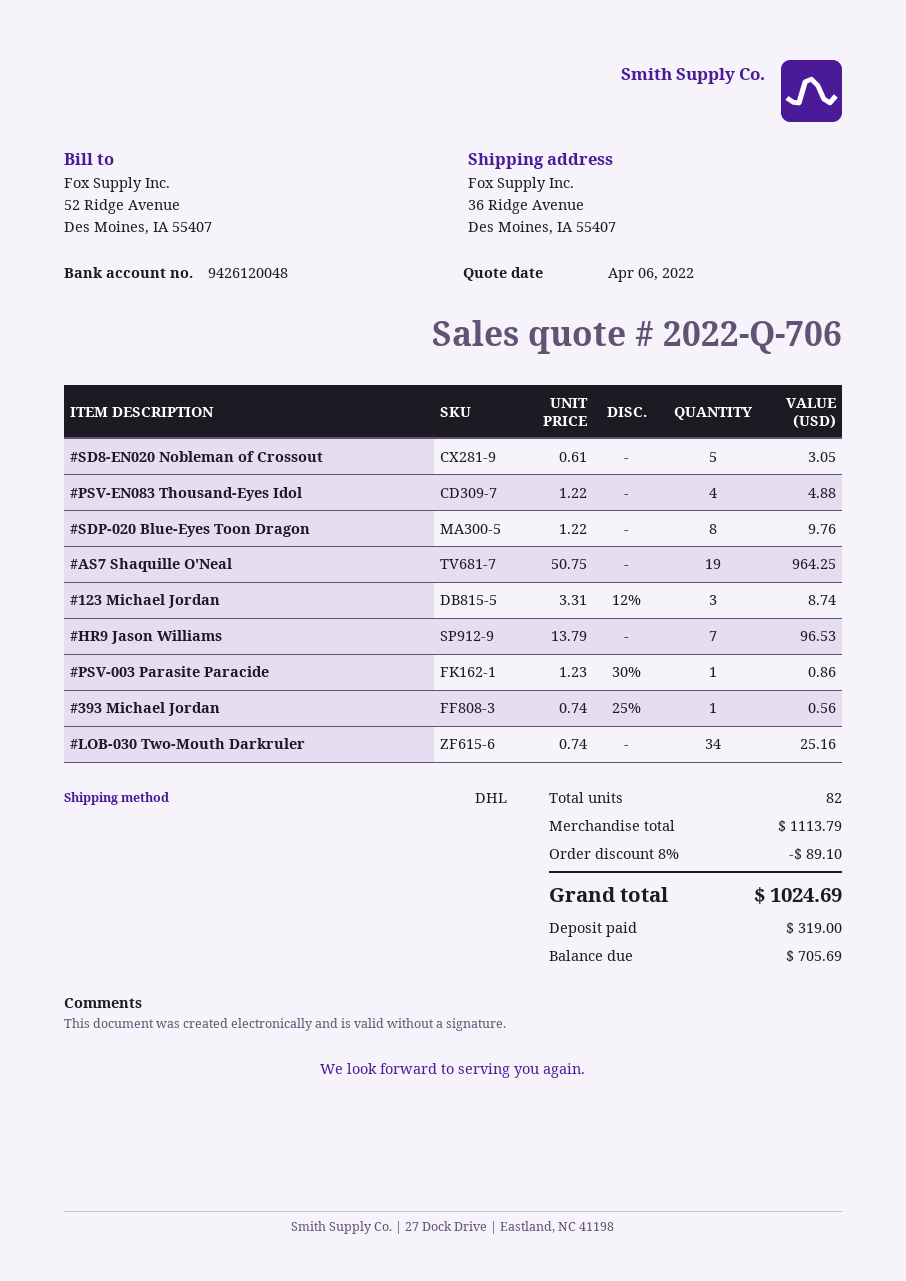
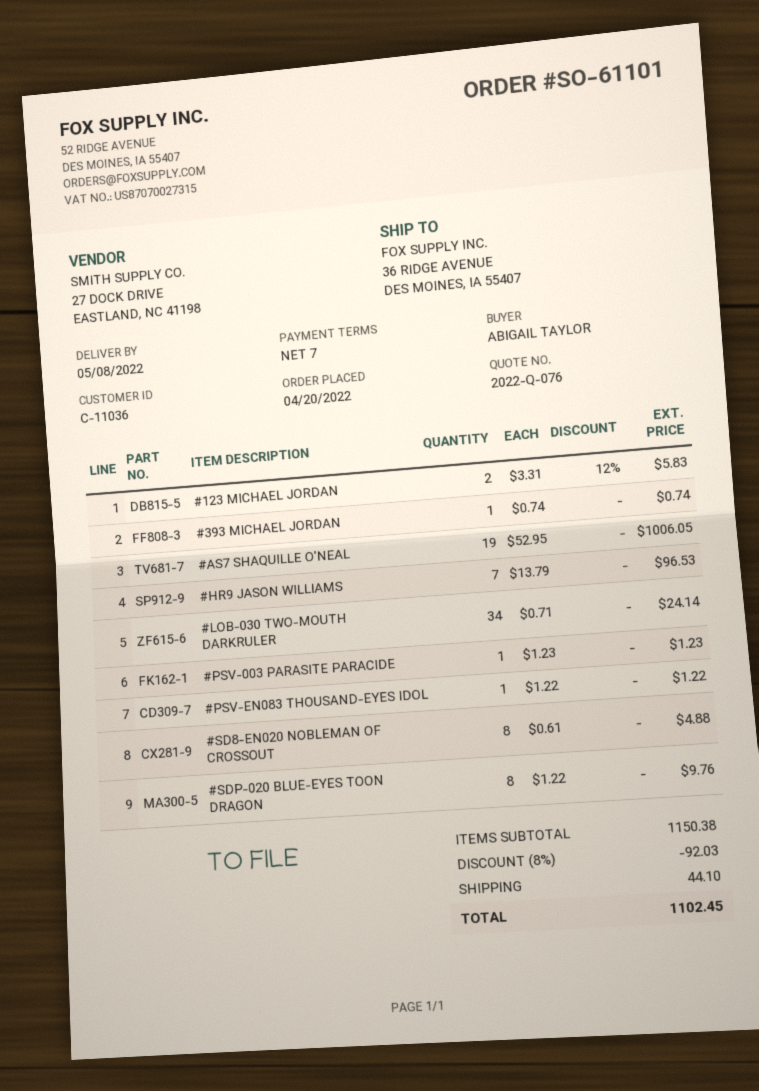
quote number: 2022-Q-706 -> 2022-Q-076
#SD8-EN020 Nobleman of Crossout: 5 x 0.61 = 3.05 -> 8 x 0.61 = 4.88
#PSV-EN083 Thousand-Eyes Idol: 4 x 1.22 = 4.88 -> 1 x 1.22 = 1.22
#AS7 Shaquille O'Neal: 19 x 50.75 = 964.25 -> 19 x 52.95 = 1006.05
#123 Michael Jordan: 3 x 3.31 - 12% = 8.74 -> 2 x 3.31 - 12% = 5.83
#PSV-003 Parasite Paracide: 1 x 1.23 - 30% = 0.86 -> 1 x 1.23 = 1.23
#393 Michael Jordan: 1 x 0.74 - 25% = 0.56 -> 1 x 0.74 = 0.74
#LOB-030 Two-Mouth Darkruler: 34 x 0.74 = 25.16 -> 34 x 0.71 = 24.14
subtotal: 1113.79 -> 1150.38
discount: 8% = 89.10 -> 8% = 92.03
shipping: none -> 44.10
total: 1024.69 -> 1102.45

